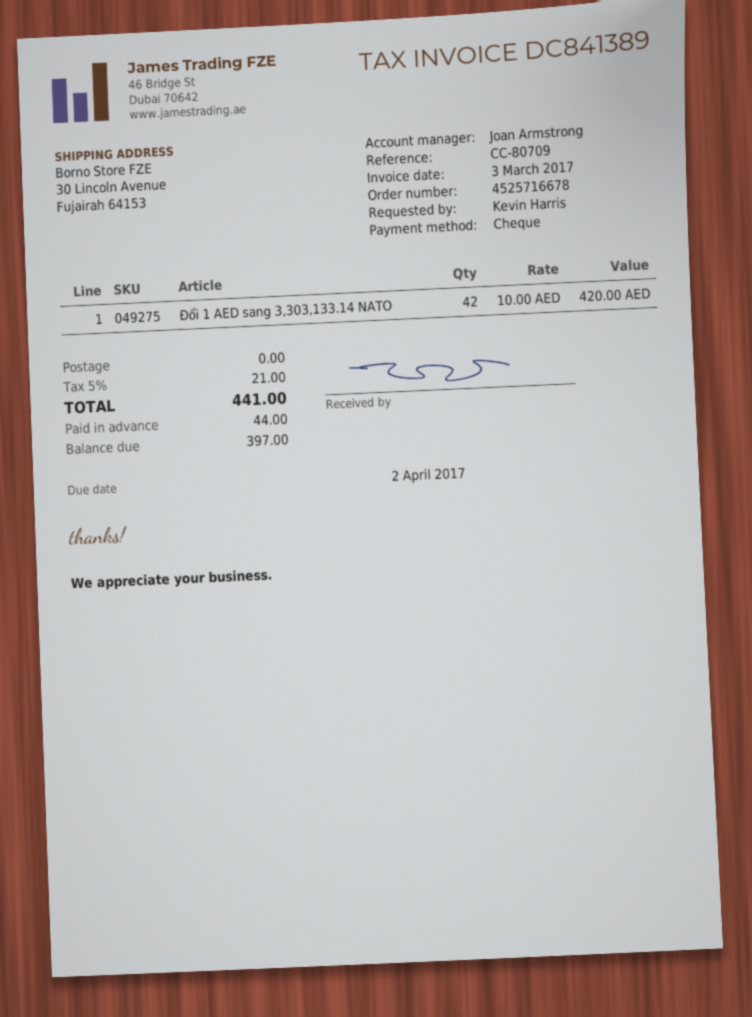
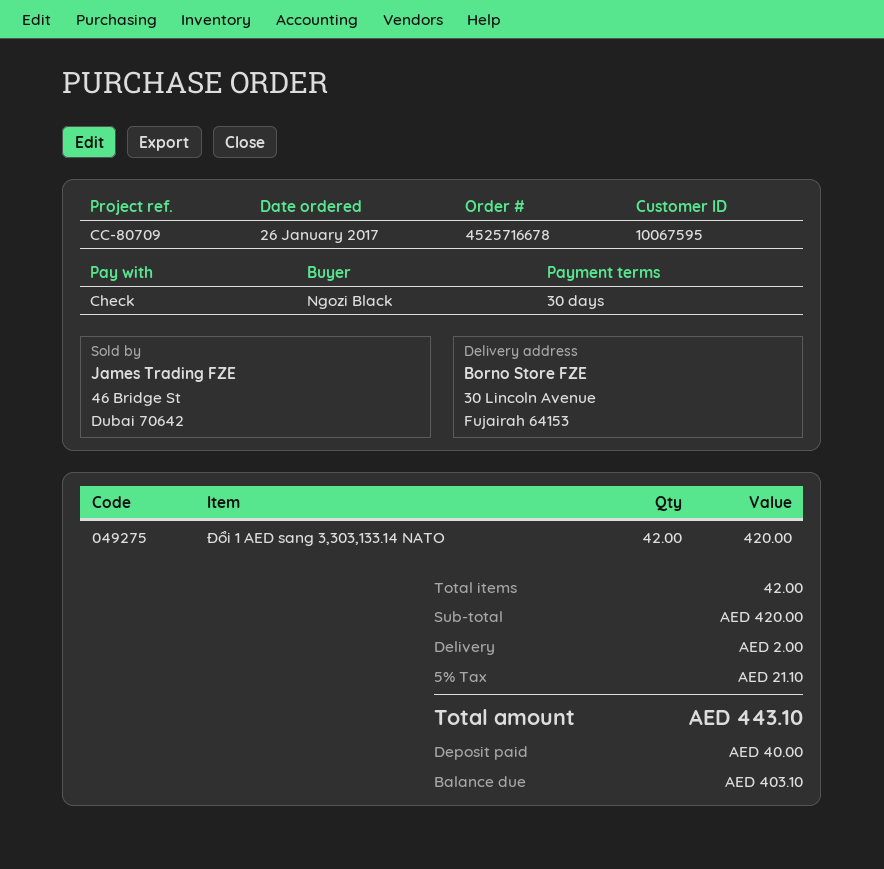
ordered by: Kevin Harris -> Ngozi Black
shipping: 0.00 -> 2.00
tax: 5% = 21.00 -> 5% = 21.10
total: 441.00 -> 443.10
deposit: 44.00 -> 40.00
balance: 397.00 -> 403.10

